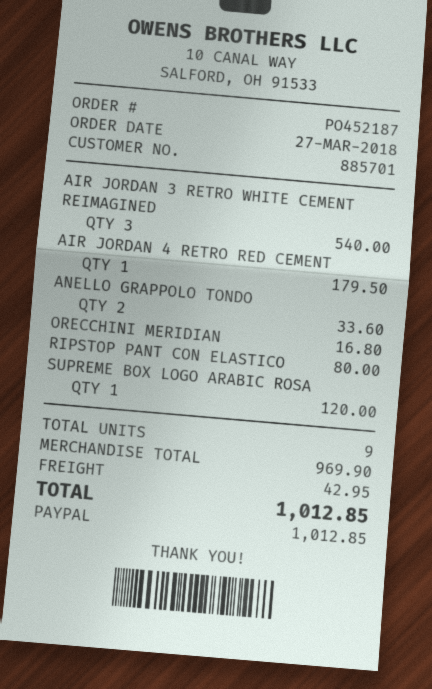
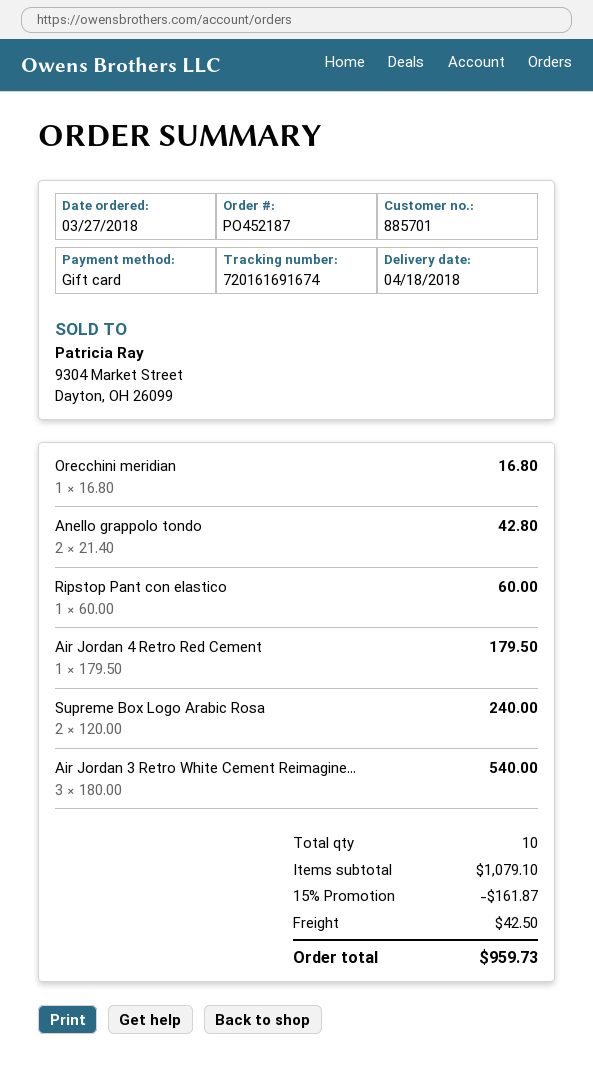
payment method: PayPal -> gift card
ANELLO GRAPPOLO TONDO: 2 for 33.60 -> 2 for 42.80
RIPSTOP PANT CON ELASTICO: 1 for 80.00 -> 1 for 60.00
SUPREME BOX LOGO ARABIC ROSA: 1 for 120.00 -> 2 for 240.00
total quantity: 9 -> 10
subtotal: 969.90 -> 1079.10
discount: none -> 15% = 161.87
shipping: 42.95 -> 42.50
total: 1012.85 -> 959.73

